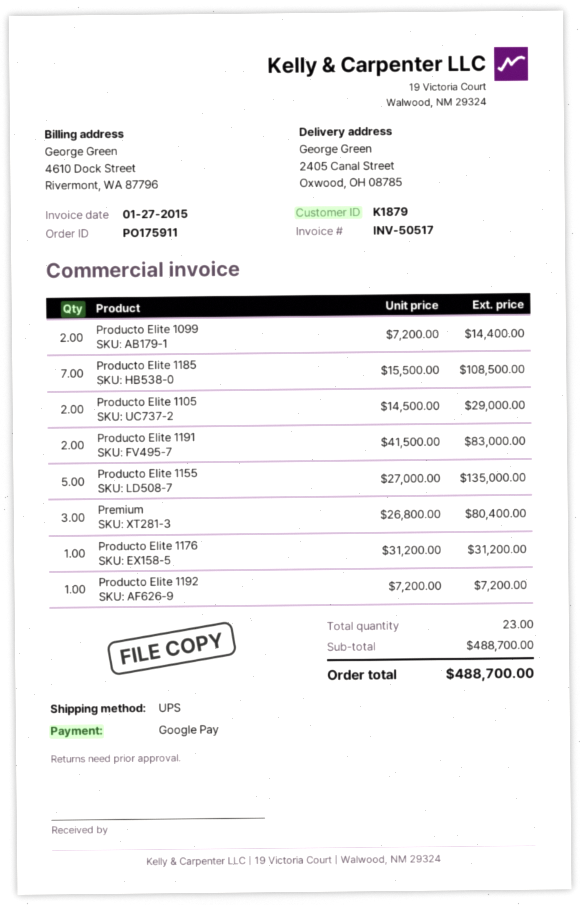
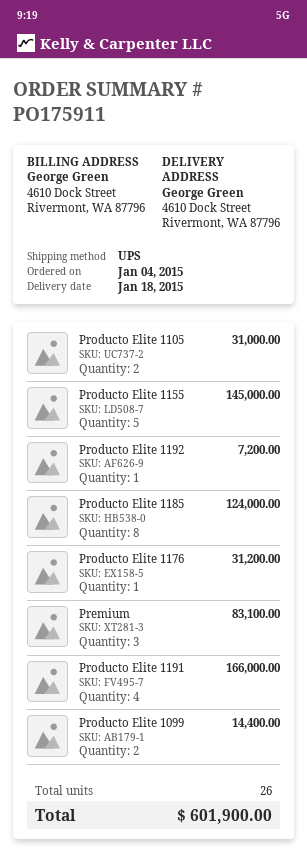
ship to: 2405 Canal Street, Oxwood, OH 08785 -> 4610 Dock Street, Rivermont, WA 87796
Producto Elite 1185: 7 for 108500.00 -> 8 for 124000.00
Producto Elite 1105: 2 for 29000.00 -> 2 for 31000.00
Producto Elite 1191: 2 for 83000.00 -> 4 for 166000.00
Producto Elite 1155: 5 for 135000.00 -> 5 for 145000.00
Premium: 3 for 80400.00 -> 3 for 83100.00
total quantity: 23 -> 26
total: 488700.00 -> 601900.00

